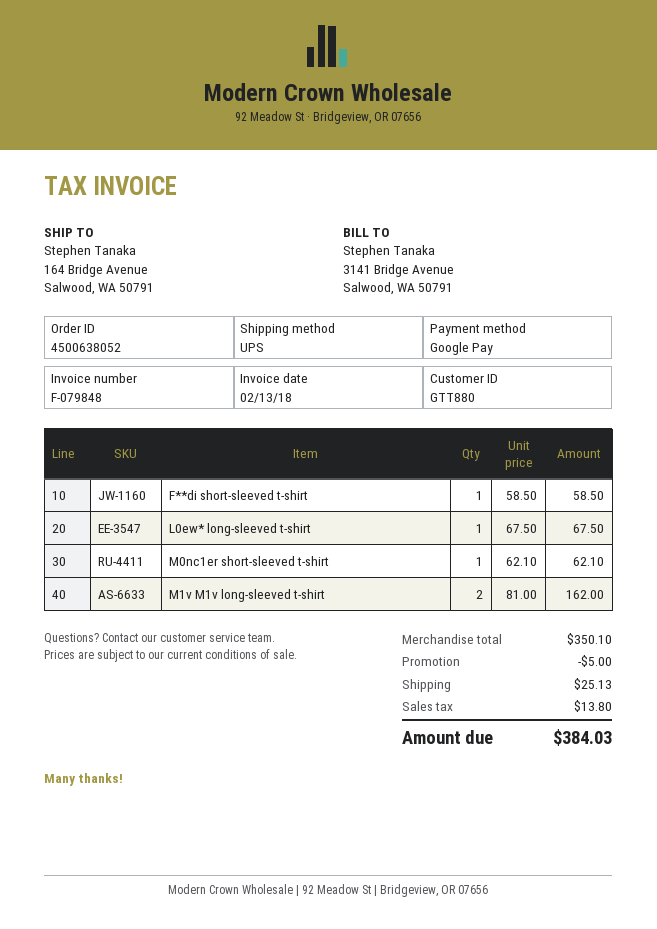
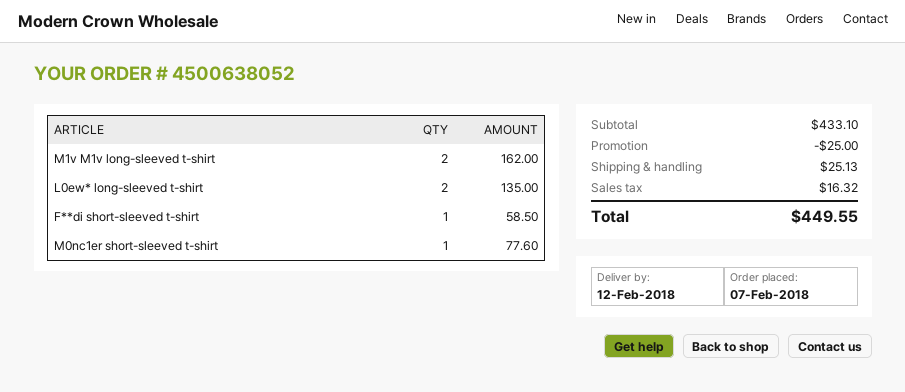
L0ew* long-sleeved t-shirt: 1 for 67.50 -> 2 for 135.00
M0nc1er short-sleeved t-shirt: 1 for 62.10 -> 1 for 77.60
subtotal: 350.10 -> 433.10
discount: 5.00 -> 25.00
tax: 13.80 -> 16.32
total: 384.03 -> 449.55

